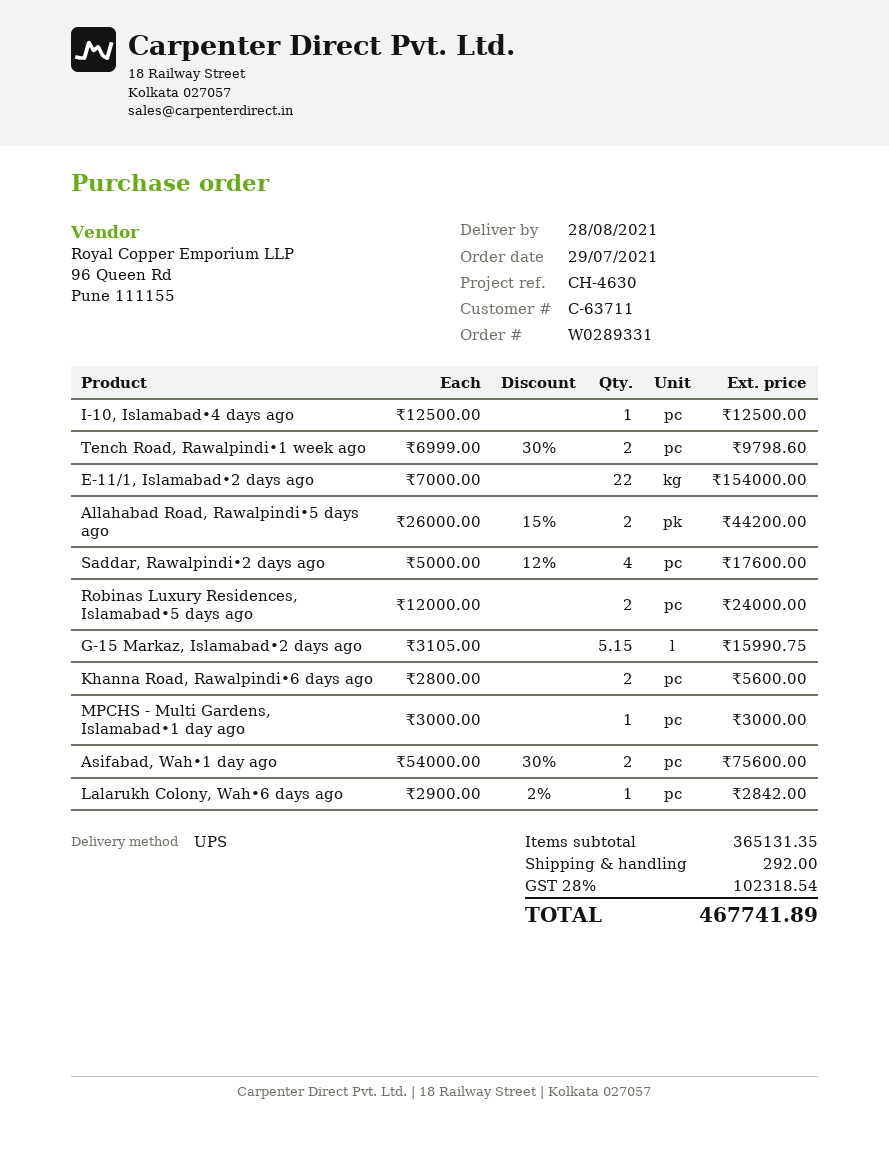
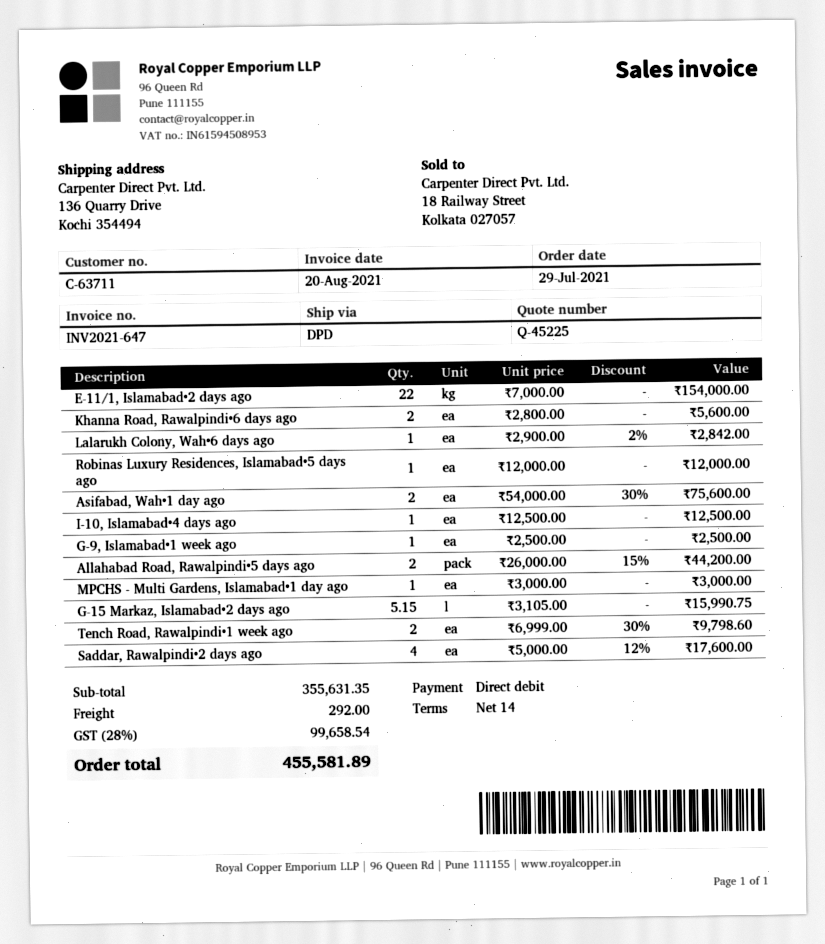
shipping method: UPS -> DPD
Robinas Luxury Residences, Islamabad•5 days ago: 2 x 12000.00 = 24000.00 -> 1 x 12000.00 = 12000.00
G-9, Islamabad•1 week ago: none -> 1 x 2500.00 = 2500.00
subtotal: 365131.35 -> 355631.35
tax: 28% = 102318.54 -> 28% = 99658.54
total: 467741.89 -> 455581.89

